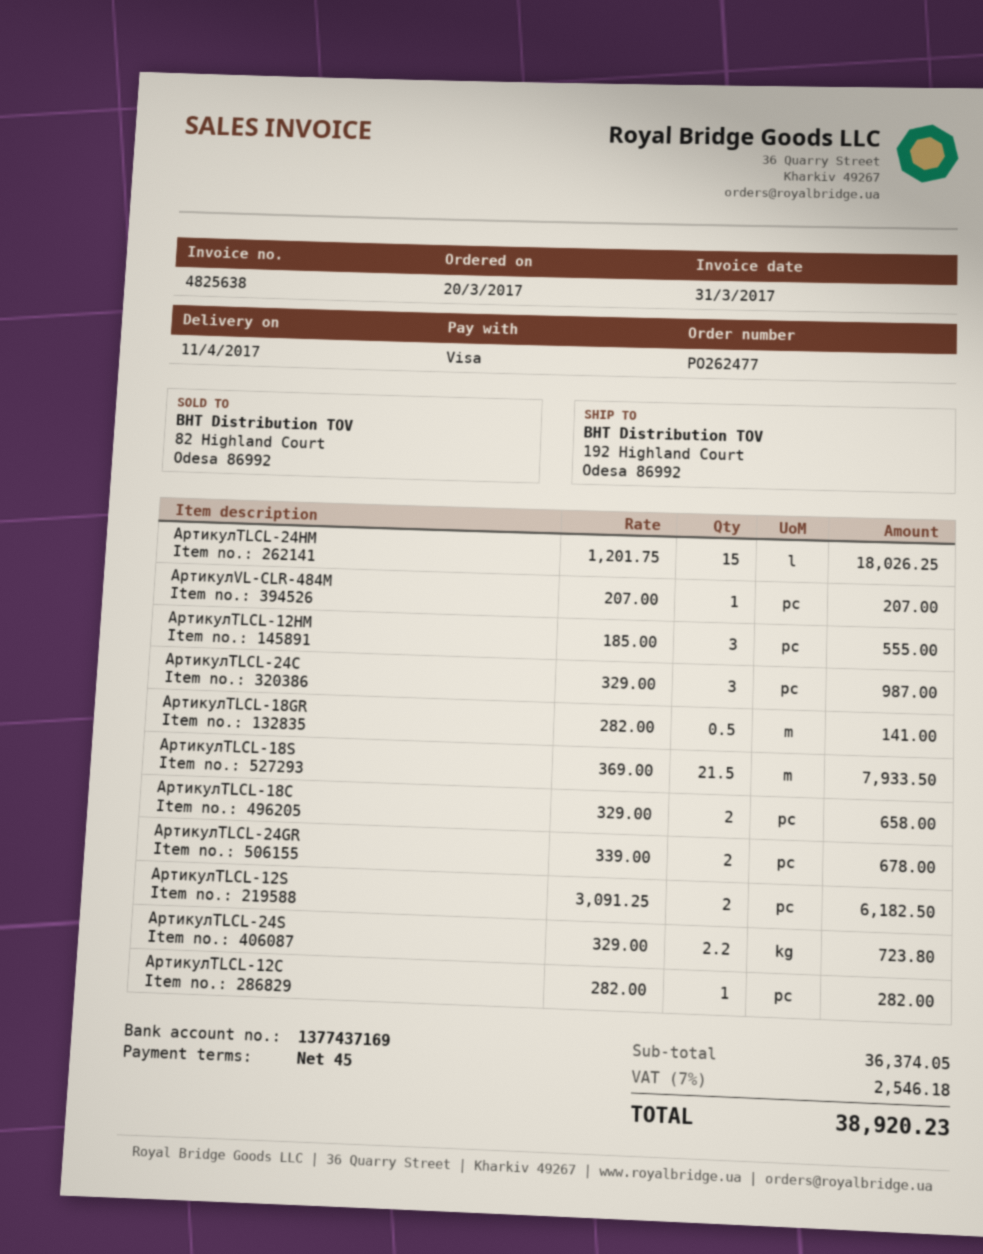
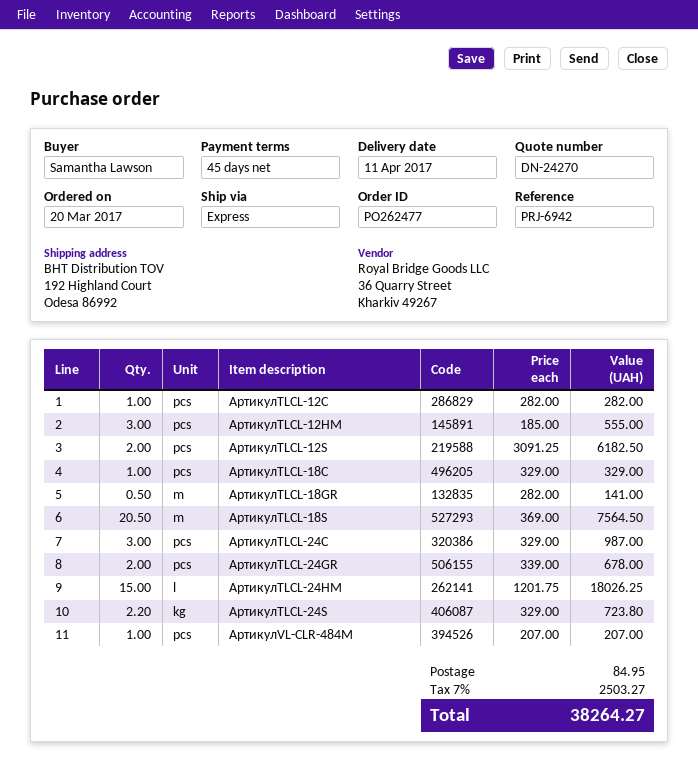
АртикулTLCL-18S: 21.5 x 369.00 = 7933.50 -> 20.5 x 369.00 = 7564.50
АртикулTLCL-18C: 2 x 329.00 = 658.00 -> 1 x 329.00 = 329.00
shipping: none -> 84.95
tax: 7% = 2546.18 -> 7% = 2503.27
total: 38920.23 -> 38264.27

